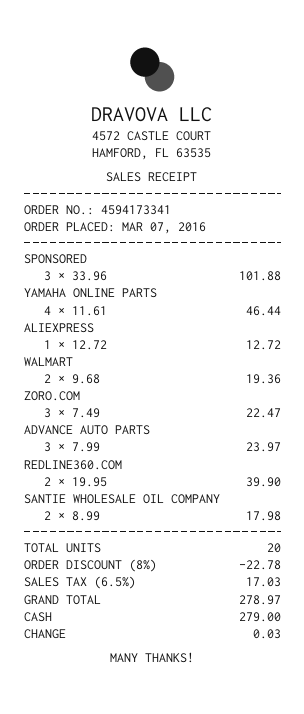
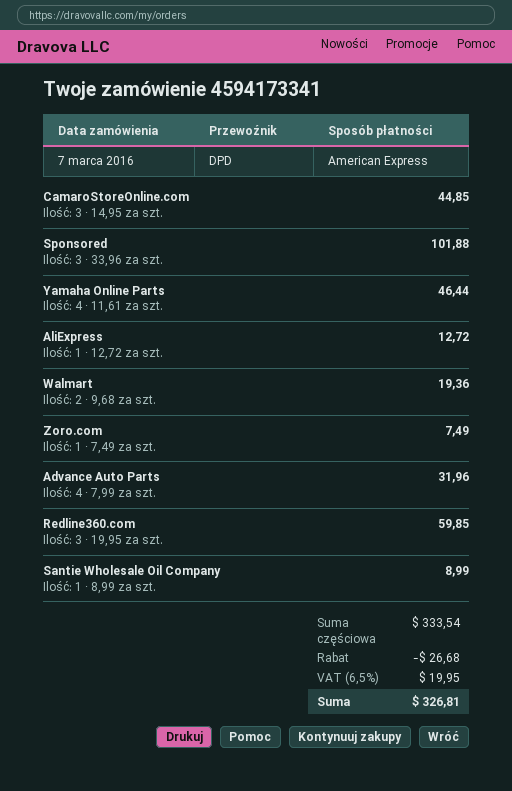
payment method: cash -> American Express
ZORO.COM: 3 x 7.49 = 22.47 -> 1 x 7.49 = 7.49
ADVANCE AUTO PARTS: 3 x 7.99 = 23.97 -> 4 x 7.99 = 31.96
REDLINE360.COM: 2 x 19.95 = 39.90 -> 3 x 19.95 = 59.85
SANTIE WHOLESALE OIL COMPANY: 2 x 8.99 = 17.98 -> 1 x 8.99 = 8.99
CamaroStoreOnline.com: none -> 3 x 14.95 = 44.85
discount: 22.78 -> 26.68
tax: 6.5% = 17.03 -> 6.5% = 19.95
total: 278.97 -> 326.81

